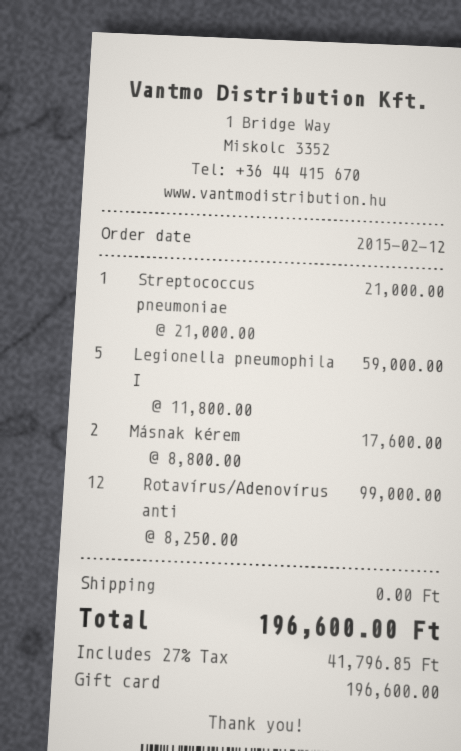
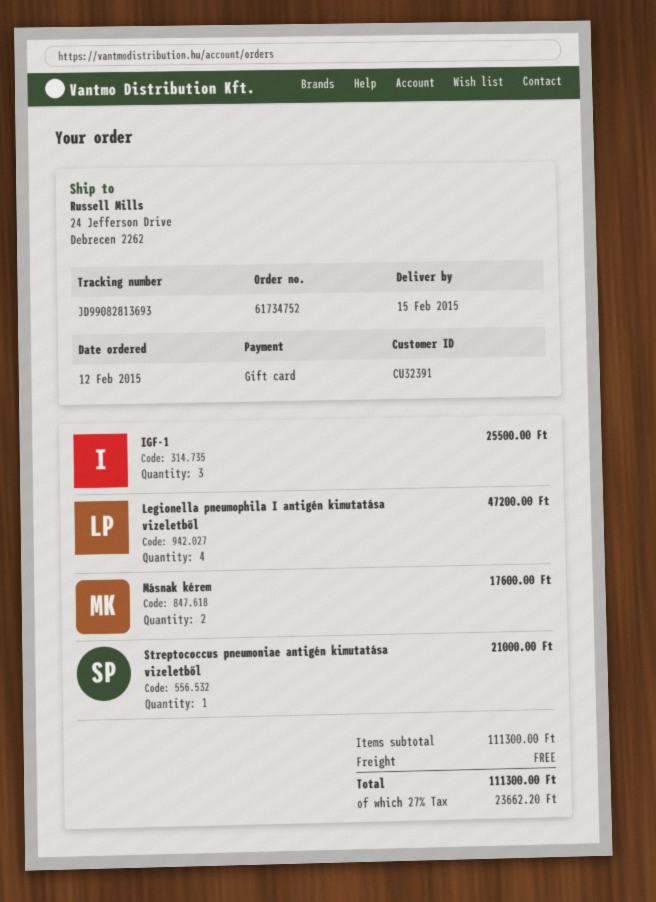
Legionella pneumophila I: 5 for 59000.00 -> 4 for 47200.00
Rotavírus/Adenovírus anti: 12 for 99000.00 -> none
IGF-1: none -> 3 for 25500.00
tax: 27% = 41796.85 -> 27% = 23662.20
total: 196600.00 -> 111300.00

